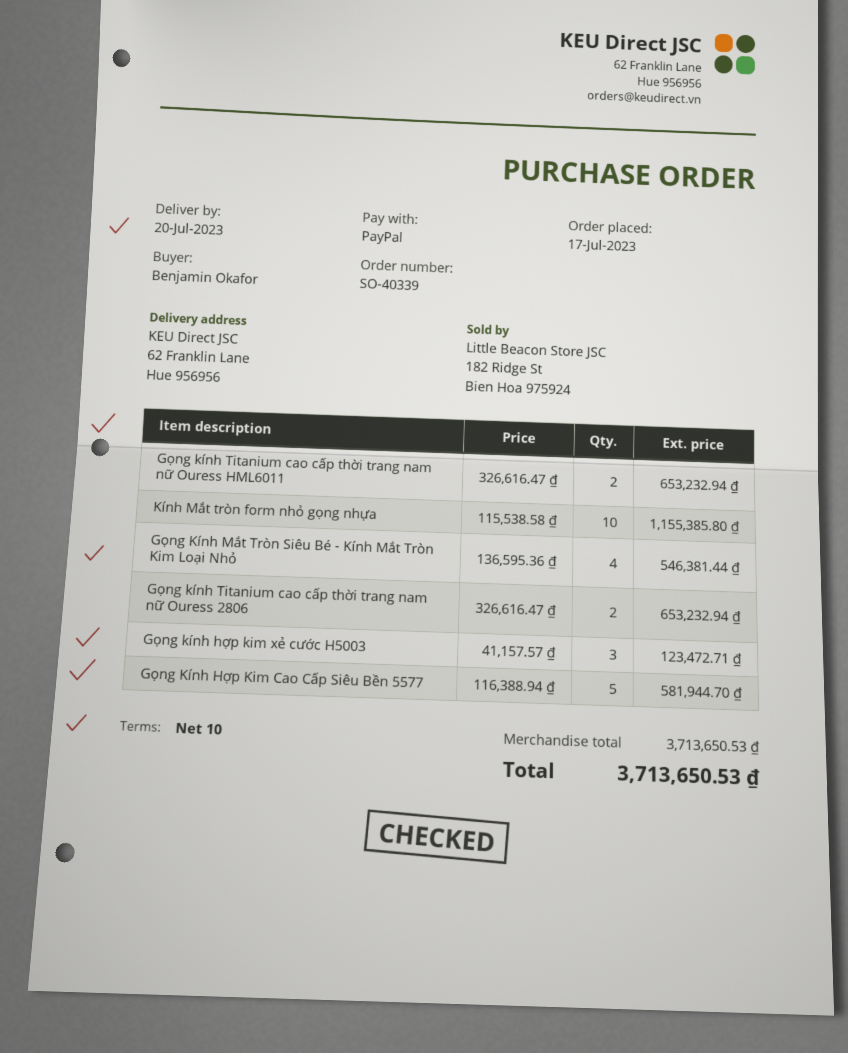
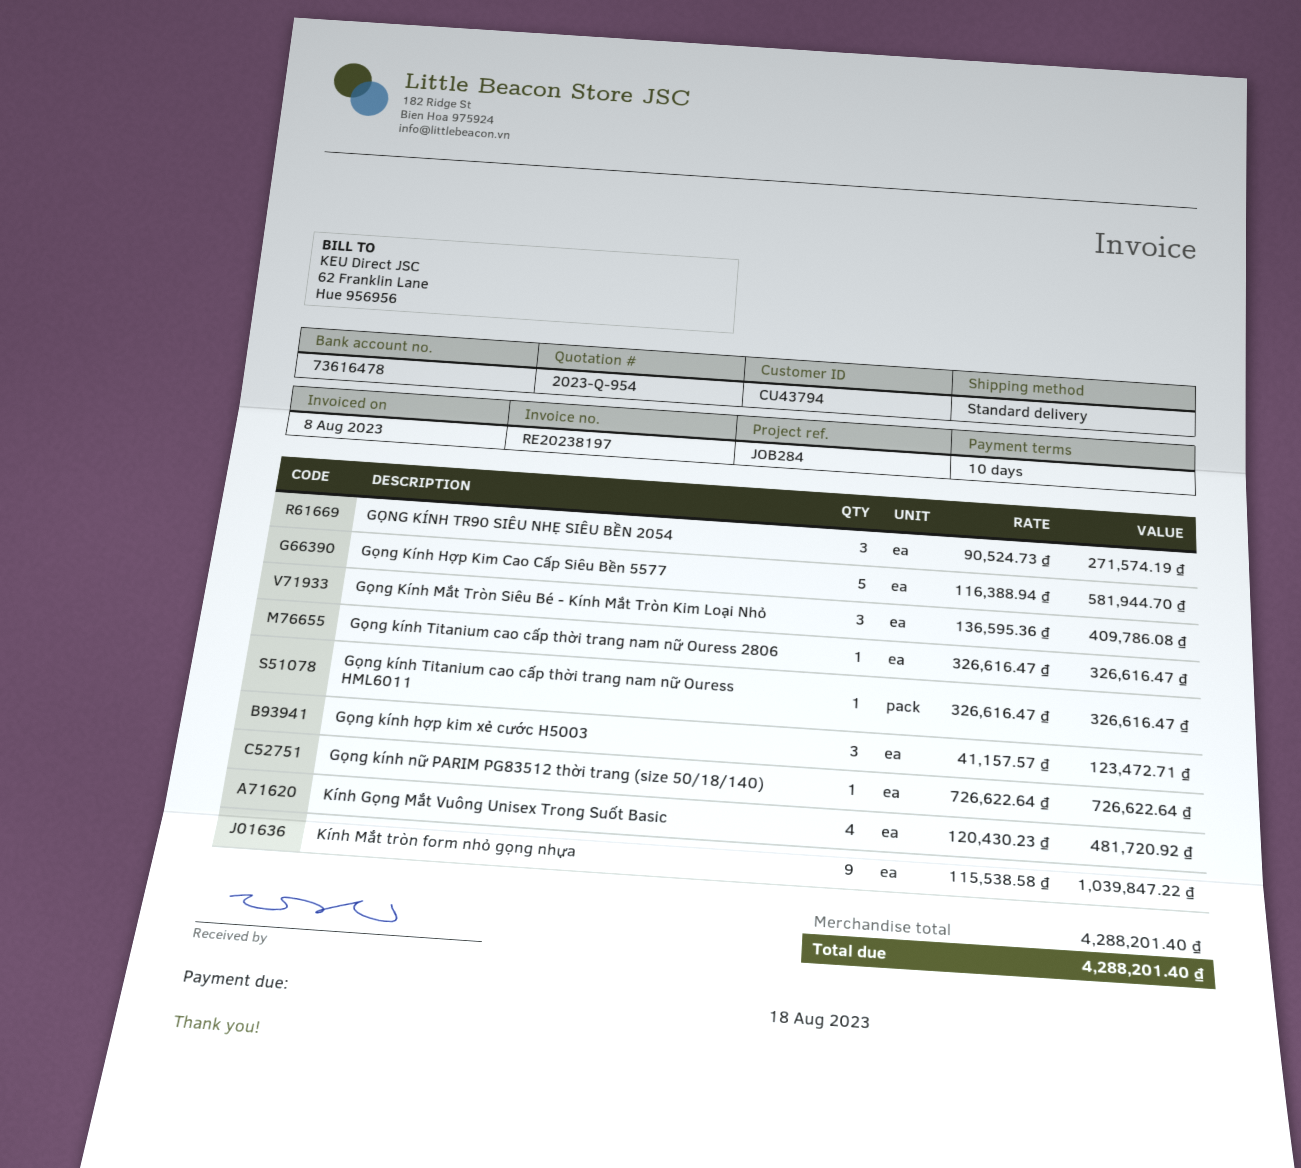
Gọng kính Titanium cao cấp thời trang nam nữ Ouress HML6011: 2 x 326616.47 = 653232.94 -> 1 x 326616.47 = 326616.47
Kính Mắt tròn form nhỏ gọng nhựa: 10 x 115538.58 = 1155385.80 -> 9 x 115538.58 = 1039847.22
Gọng Kính Mắt Tròn Siêu Bé - Kính Mắt Tròn Kim Loại Nhỏ: 4 x 136595.36 = 546381.44 -> 3 x 136595.36 = 409786.08
Gọng kính Titanium cao cấp thời trang nam nữ Ouress 2806: 2 x 326616.47 = 653232.94 -> 1 x 326616.47 = 326616.47
GỌNG KÍNH TR90 SIÊU NHẸ SIÊU BỀN 2054: none -> 3 x 90524.73 = 271574.19
Gọng kính nữ PARIM PG83512 thời trang (size 50/18/140): none -> 1 x 726622.64 = 726622.64
Kính Gọng Mắt Vuông Unisex Trong Suốt Basic: none -> 4 x 120430.23 = 481720.92
subtotal: 3713650.53 -> 4288201.40
total: 3713650.53 -> 4288201.40

